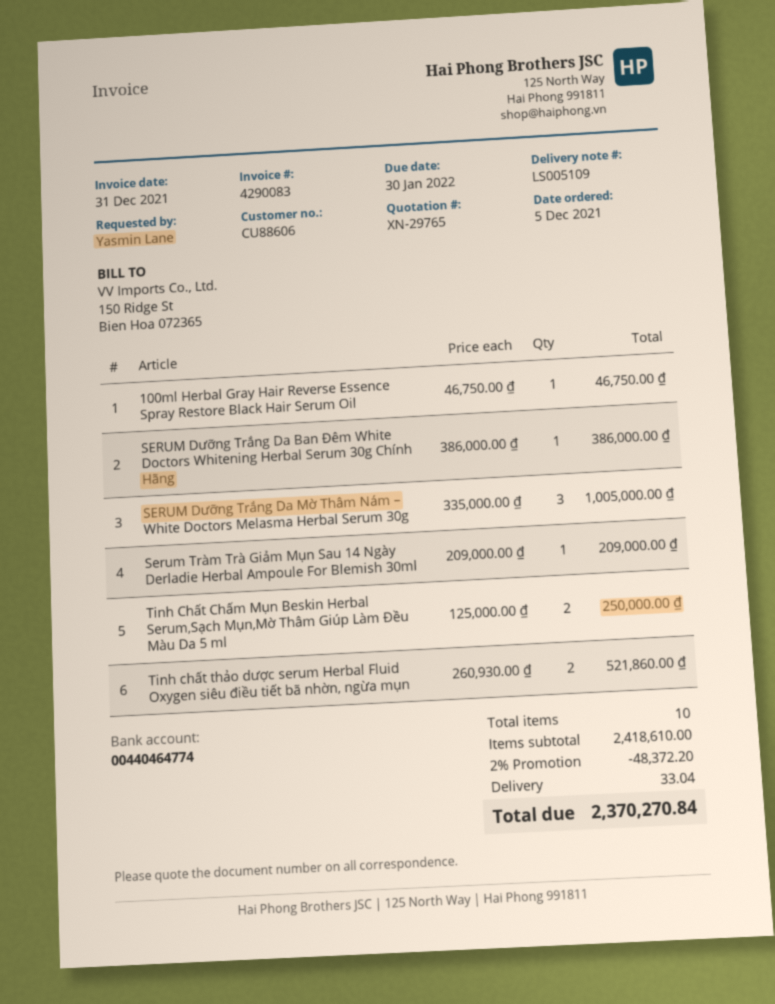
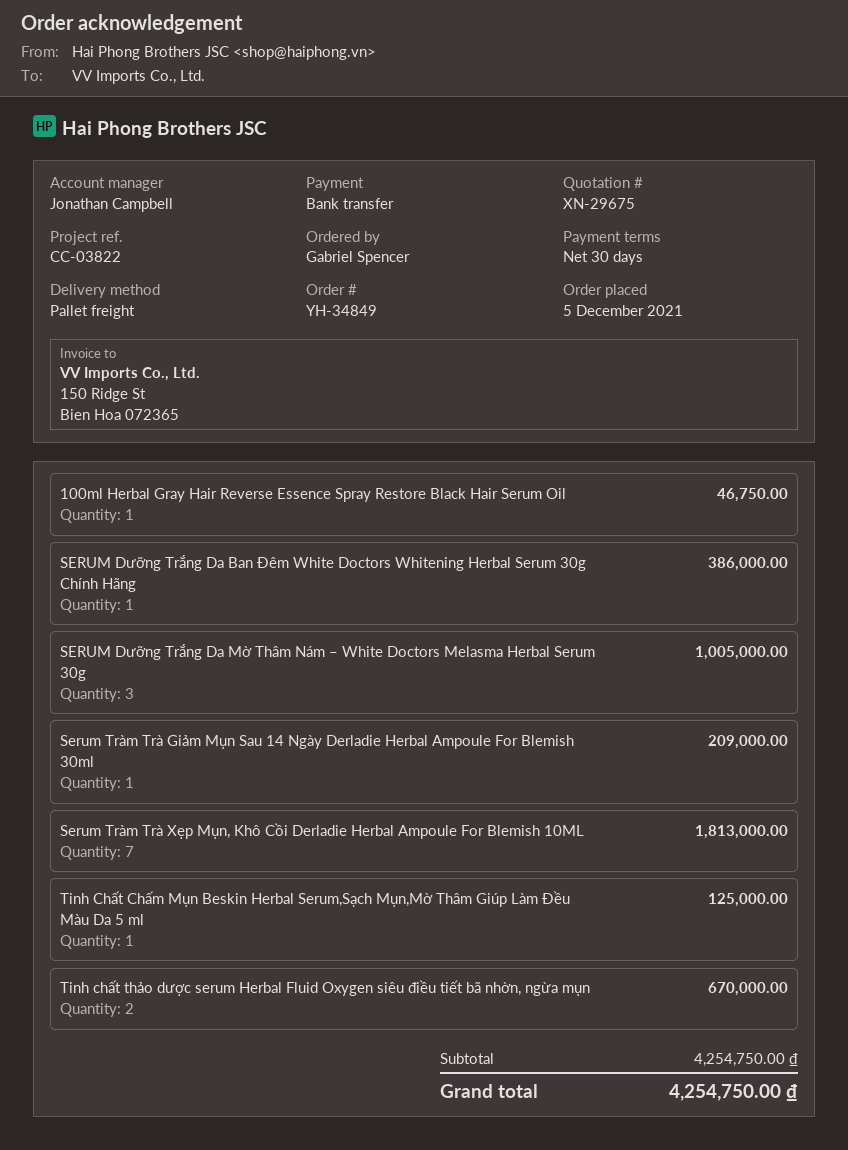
quote number: XN-29765 -> XN-29675
ordered by: Yasmin Lane -> Gabriel Spencer
Tinh Chất Chấm Mụn Beskin Herbal Serum,Sạch Mụn,Mờ Thâm Giúp Làm Đều Màu Da 5 ml: 2 for 250000.00 -> 1 for 125000.00
Tinh chất thảo dược serum Herbal Fluid Oxygen siêu điều tiết bã nhờn, ngừa mụn: 2 for 521860.00 -> 2 for 670000.00
Serum Tràm Trà Xẹp Mụn, Khô Cồi Derladie Herbal Ampoule For Blemish 10ML: none -> 7 for 1813000.00
subtotal: 2418610.00 -> 4254750.00
discount: 2% = 48372.20 -> none
shipping: 33.04 -> none
total: 2370270.84 -> 4254750.00

